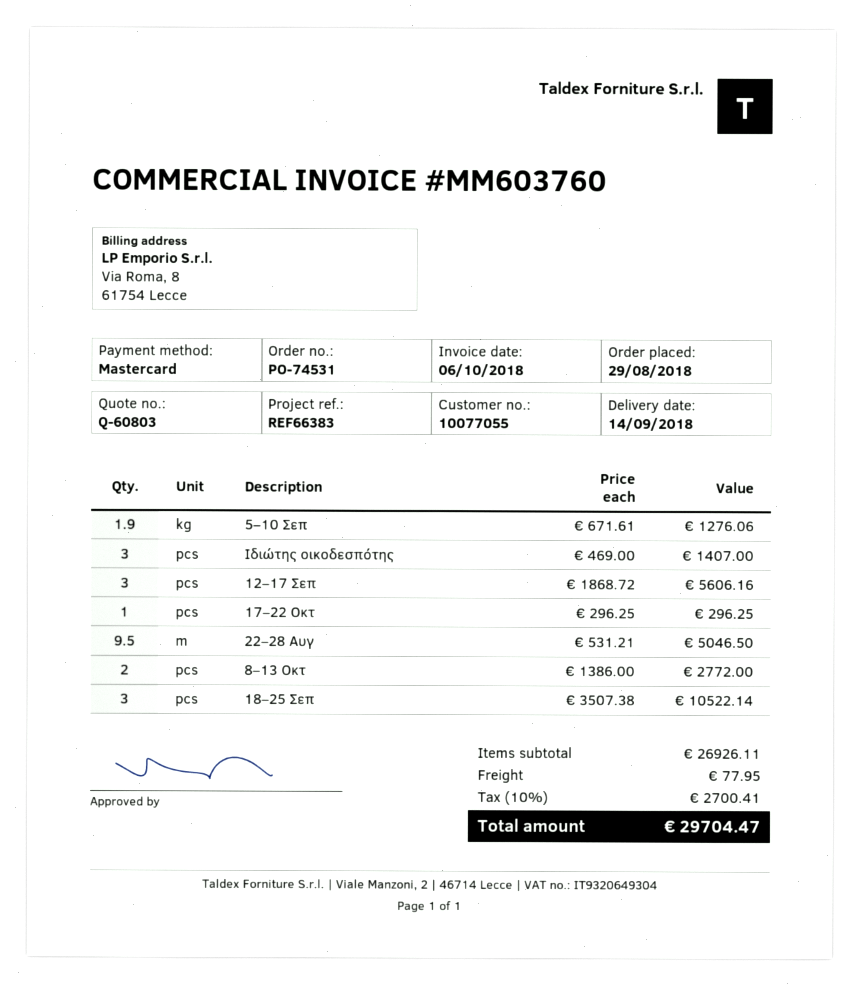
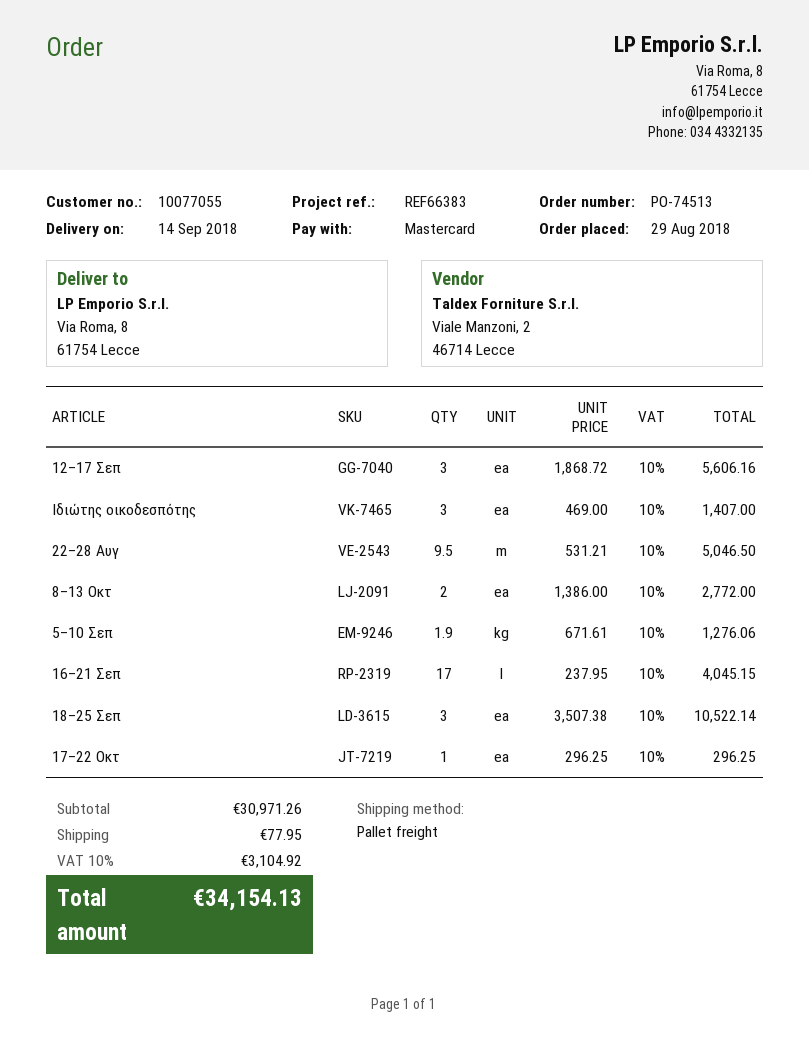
order number: PO-74531 -> PO-74513
16–21 Σεπ: none -> 17 x 237.95 = 4045.15
subtotal: 26926.11 -> 30971.26
tax: 10% = 2700.41 -> 10% = 3104.92
total: 29704.47 -> 34154.13

